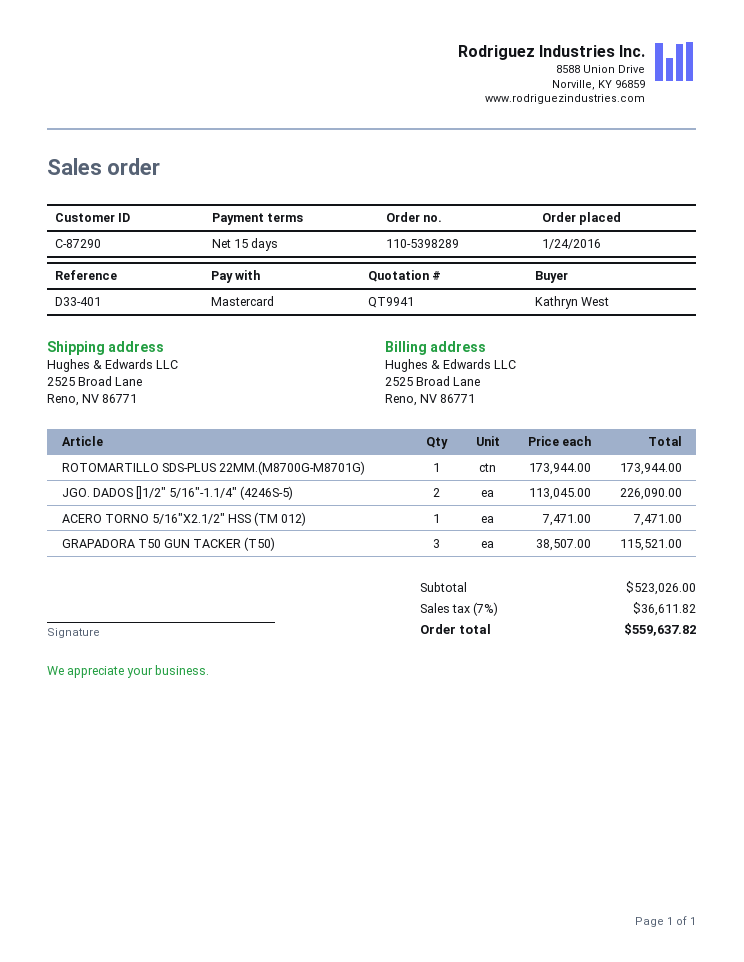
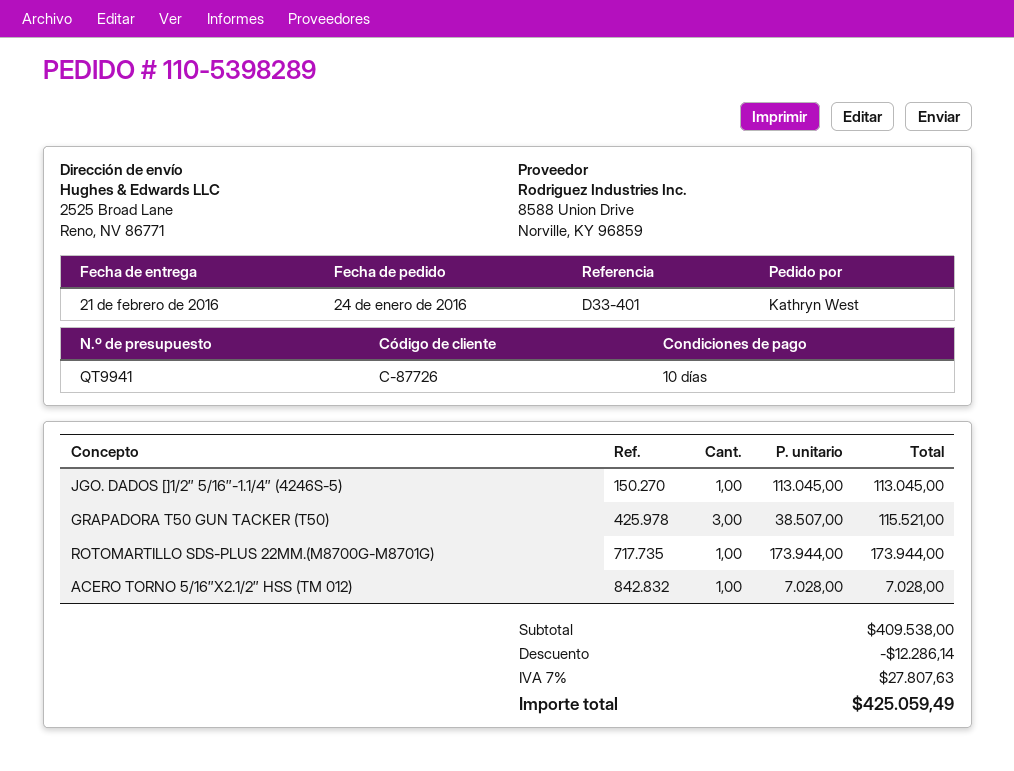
payment terms: 15 days -> 10 days
customer number: C-87290 -> C-87726
JGO. DADOS []1/2″ 5/16″-1.1/4″ (4246S-5): 2 x 113045.00 = 226090.00 -> 1 x 113045.00 = 113045.00
ACERO TORNO 5/16″X2.1/2″ HSS (TM 012): 1 x 7471.00 = 7471.00 -> 1 x 7028.00 = 7028.00
subtotal: 523026.00 -> 409538.00
discount: none -> 12286.14
tax: 7% = 36611.82 -> 7% = 27807.63
total: 559637.82 -> 425059.49

